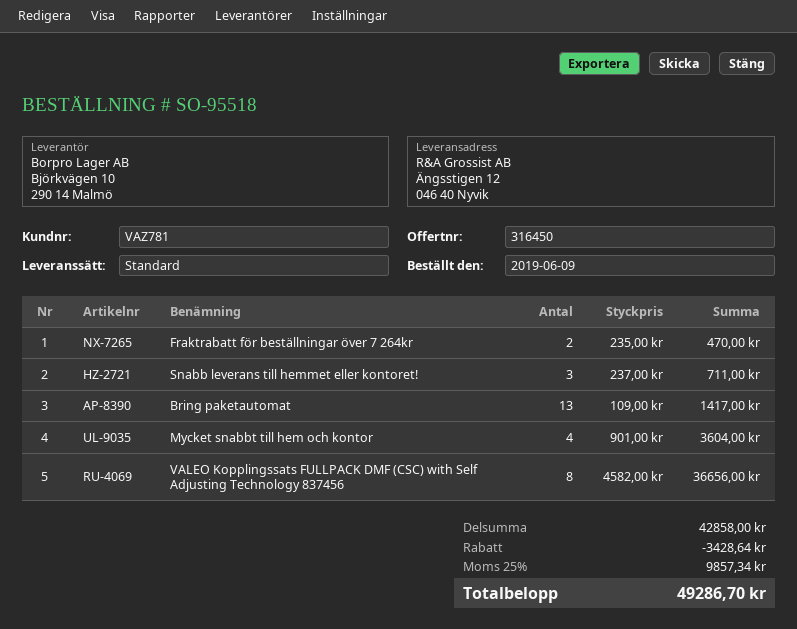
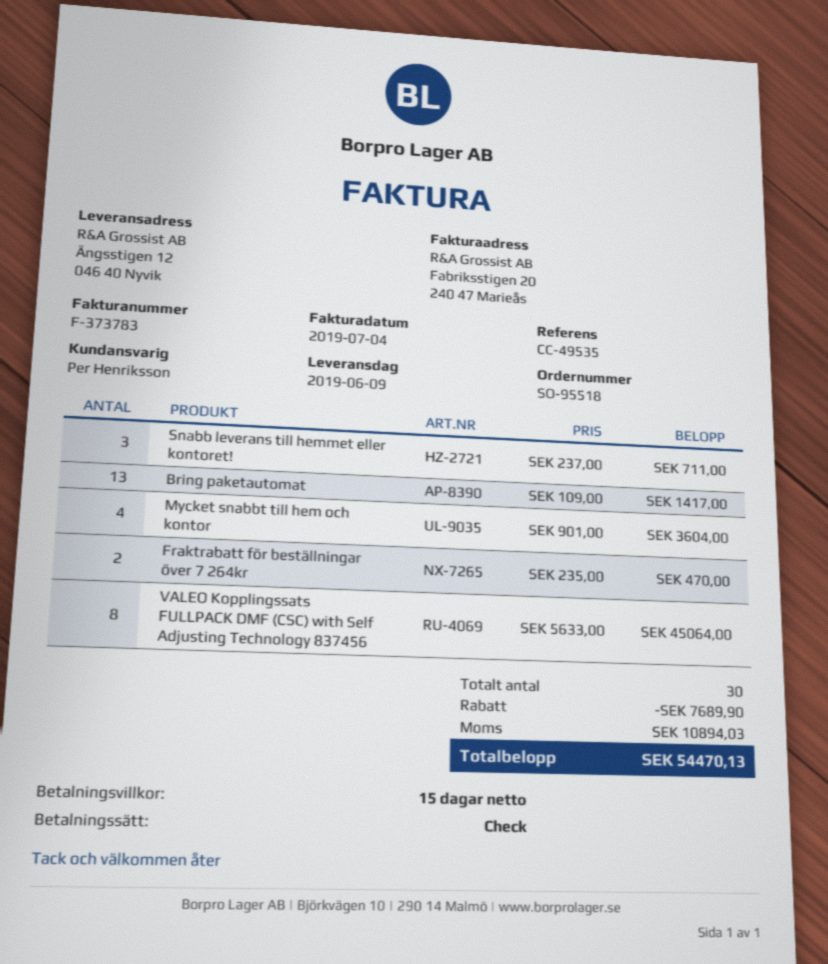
VALEO Kopplingssats FULLPACK DMF (CSC) with Self Adjusting Technology 837456: 8 x 4582.00 = 36656.00 -> 8 x 5633.00 = 45064.00
discount: 3428.64 -> 7689.90
tax: 9857.34 -> 10894.03
total: 49286.70 -> 54470.13

